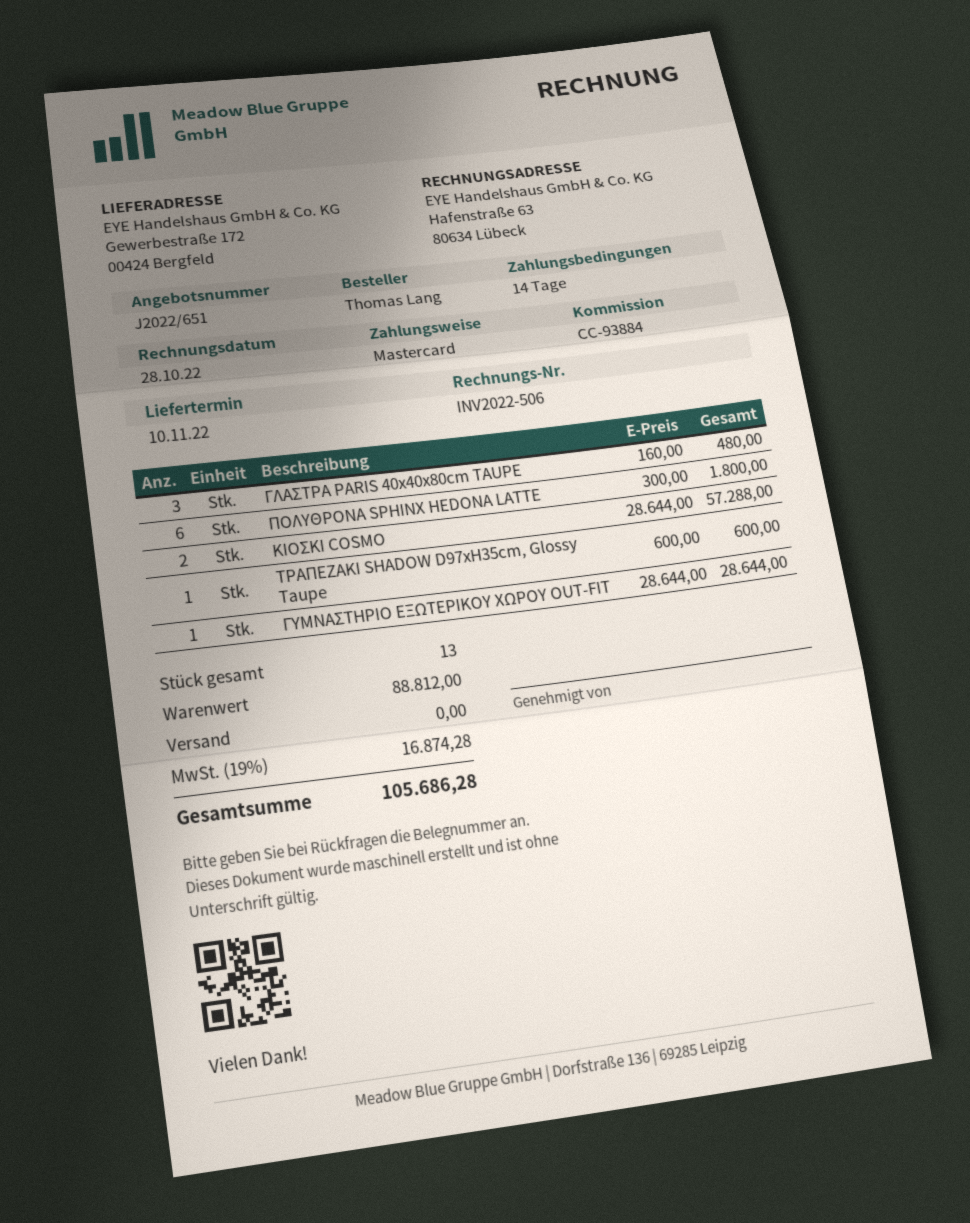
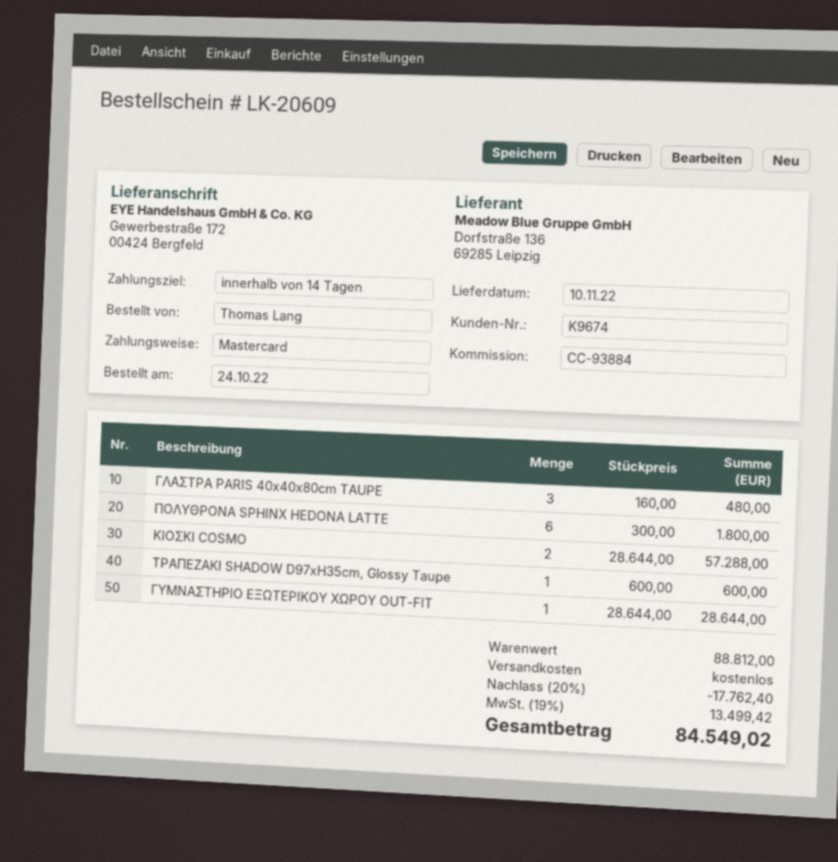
discount: none -> 20% = 17762.40
tax: 19% = 16874.28 -> 19% = 13499.42
total: 105686.28 -> 84549.02

